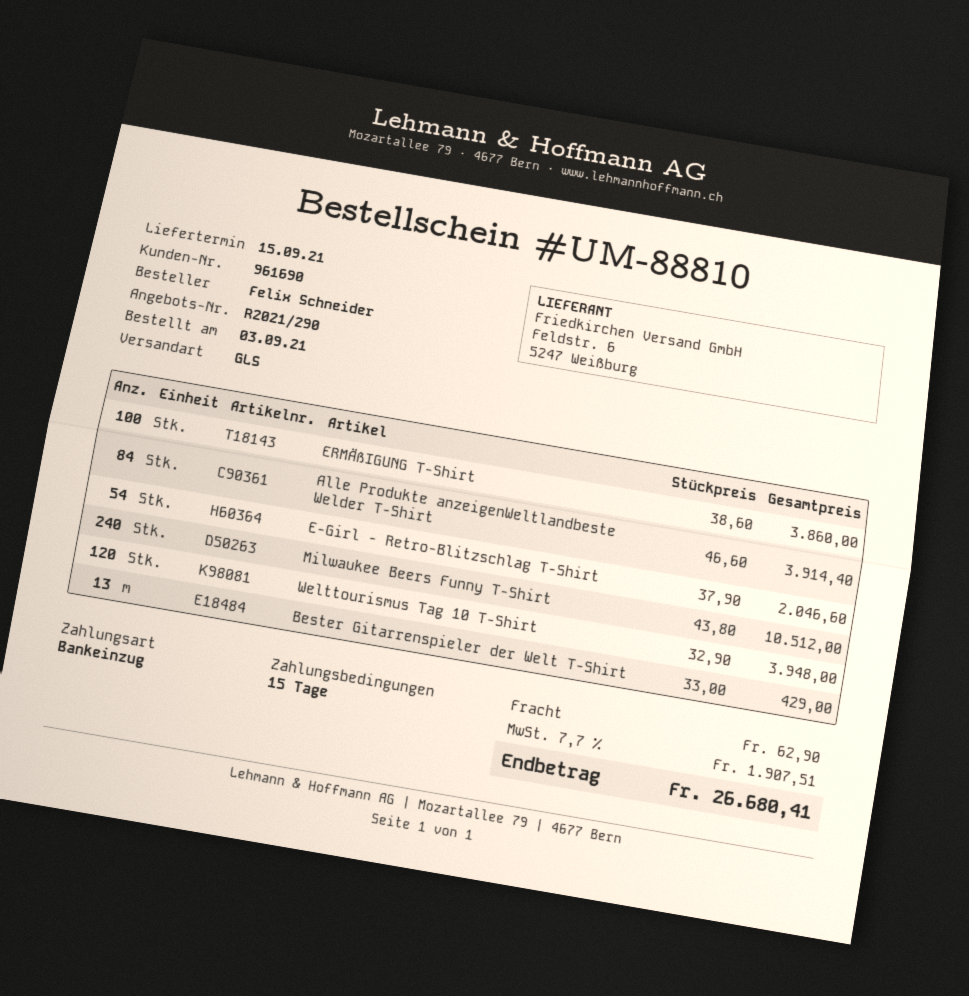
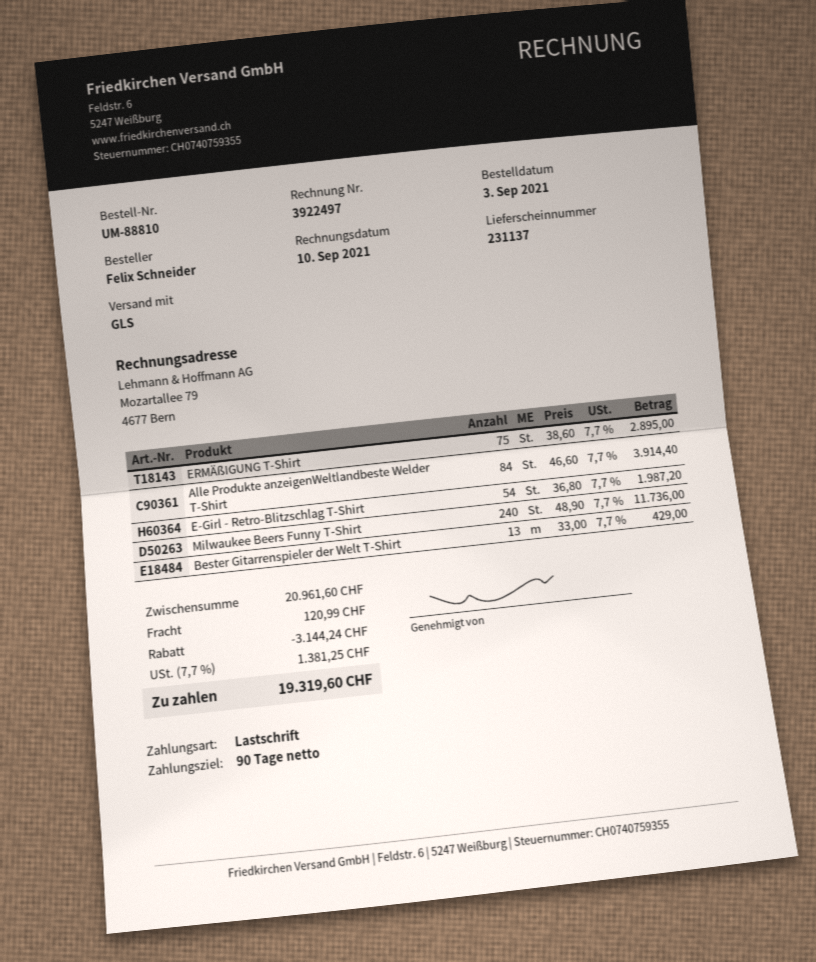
payment terms: 15 days -> 90 days
ERMÄßIGUNG T-Shirt: 100 x 38.60 = 3860.00 -> 75 x 38.60 = 2895.00
E-Girl - Retro-Blitzschlag T-Shirt: 54 x 37.90 = 2046.60 -> 54 x 36.80 = 1987.20
Milwaukee Beers Funny T-Shirt: 240 x 43.80 = 10512.00 -> 240 x 48.90 = 11736.00
Welttourismus Tag 10 T-Shirt: 120 x 32.90 = 3948.00 -> none
discount: none -> 3144.24
shipping: 62.90 -> 120.99
tax: 7.7% = 1907.51 -> 7.7% = 1381.25
total: 26680.41 -> 19319.60

